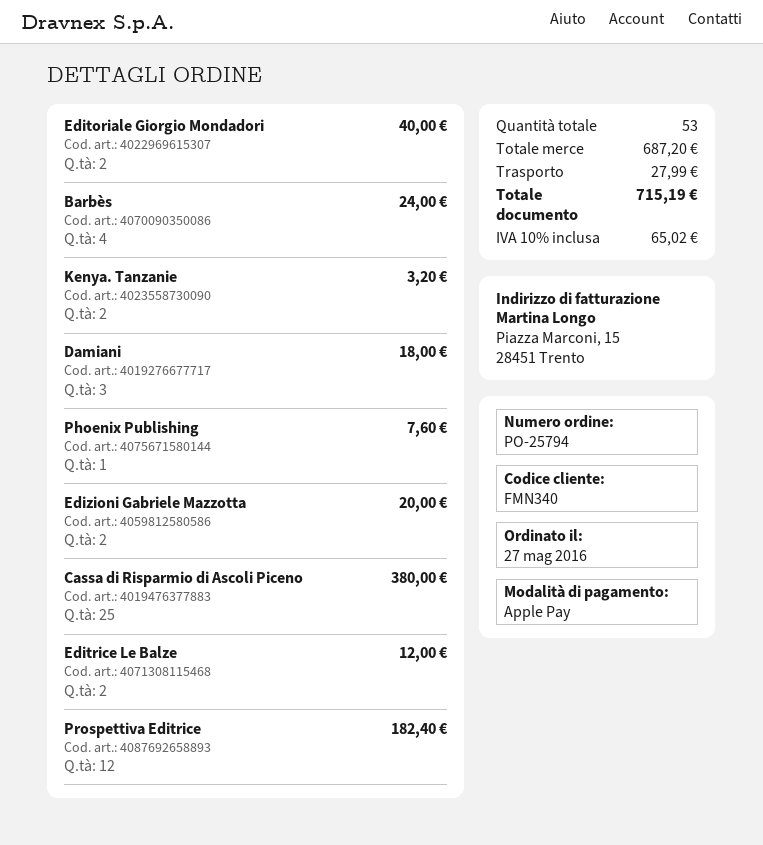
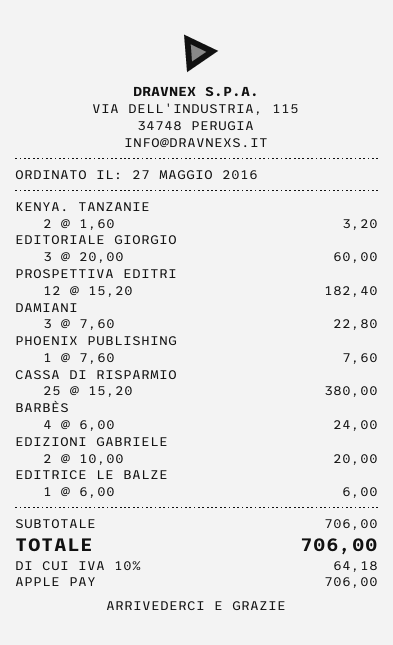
Editoriale Giorgio Mondadori: 2 for 40.00 -> 3 for 60.00
Damiani: 3 for 18.00 -> 3 for 22.80
Editrice Le Balze: 2 for 12.00 -> 1 for 6.00
subtotal: 687.20 -> 706.00
shipping: 27.99 -> none
tax: 10% = 65.02 -> 10% = 64.18
total: 715.19 -> 706.00

